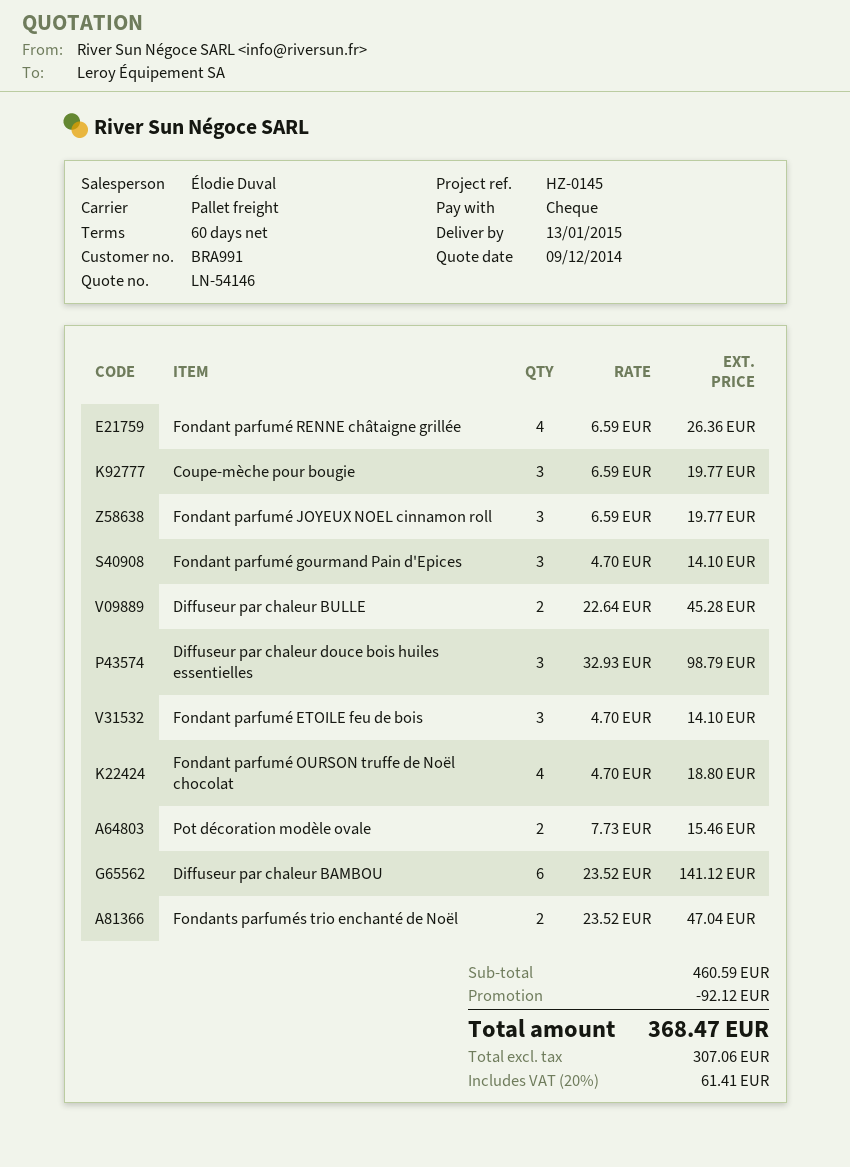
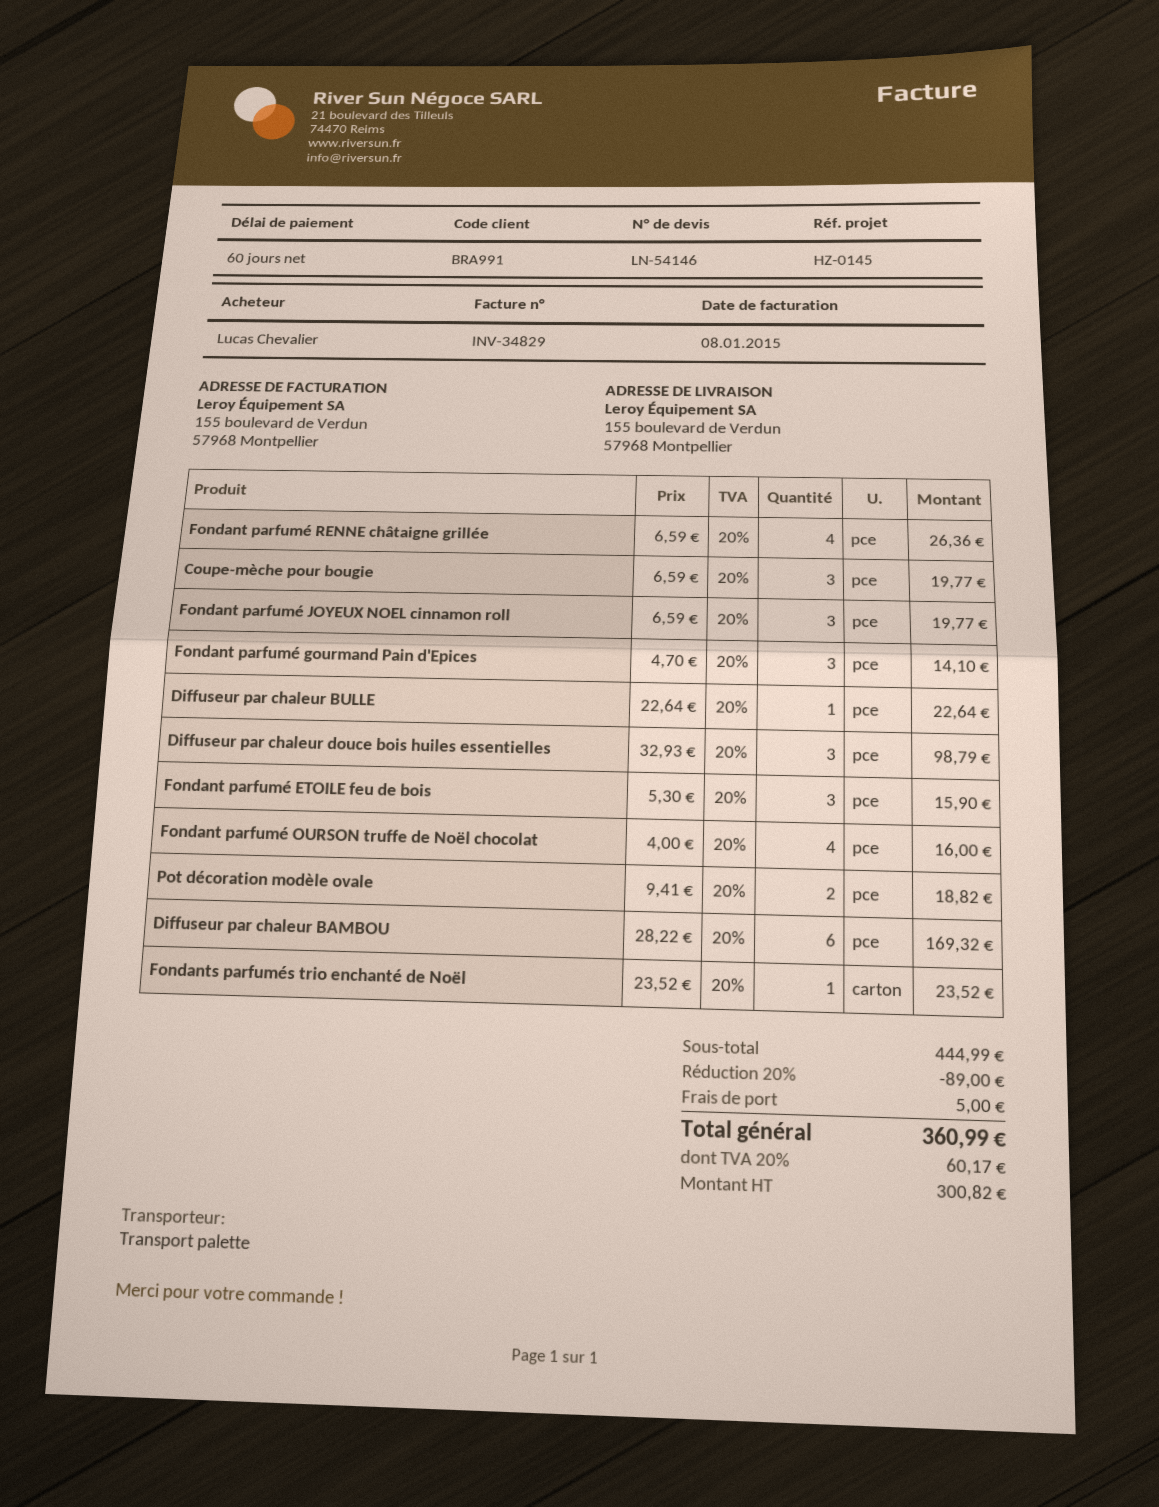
Diffuseur par chaleur BULLE: 2 x 22.64 = 45.28 -> 1 x 22.64 = 22.64
Fondant parfumé ETOILE feu de bois: 3 x 4.70 = 14.10 -> 3 x 5.30 = 15.90
Fondant parfumé OURSON truffe de Noël chocolat: 4 x 4.70 = 18.80 -> 4 x 4.00 = 16.00
Pot décoration modèle ovale: 2 x 7.73 = 15.46 -> 2 x 9.41 = 18.82
Diffuseur par chaleur BAMBOU: 6 x 23.52 = 141.12 -> 6 x 28.22 = 169.32
Fondants parfumés trio enchanté de Noël: 2 x 23.52 = 47.04 -> 1 x 23.52 = 23.52
subtotal: 460.59 -> 444.99
discount: 92.12 -> 89.00
shipping: none -> 5.00
net: 307.06 -> 300.82
tax: 20% = 61.41 -> 20% = 60.17
total: 368.47 -> 360.99

